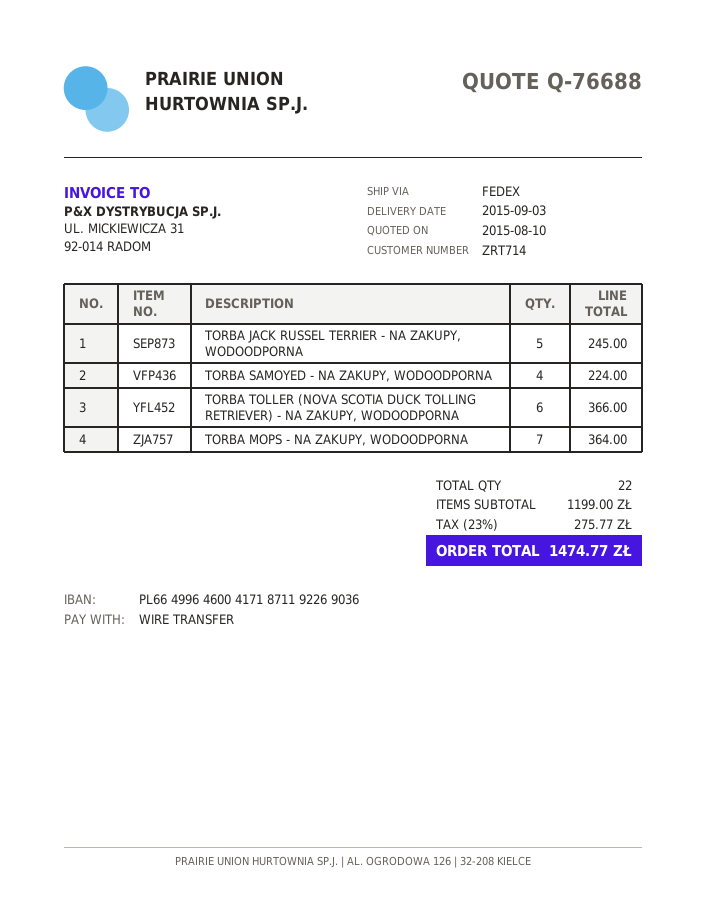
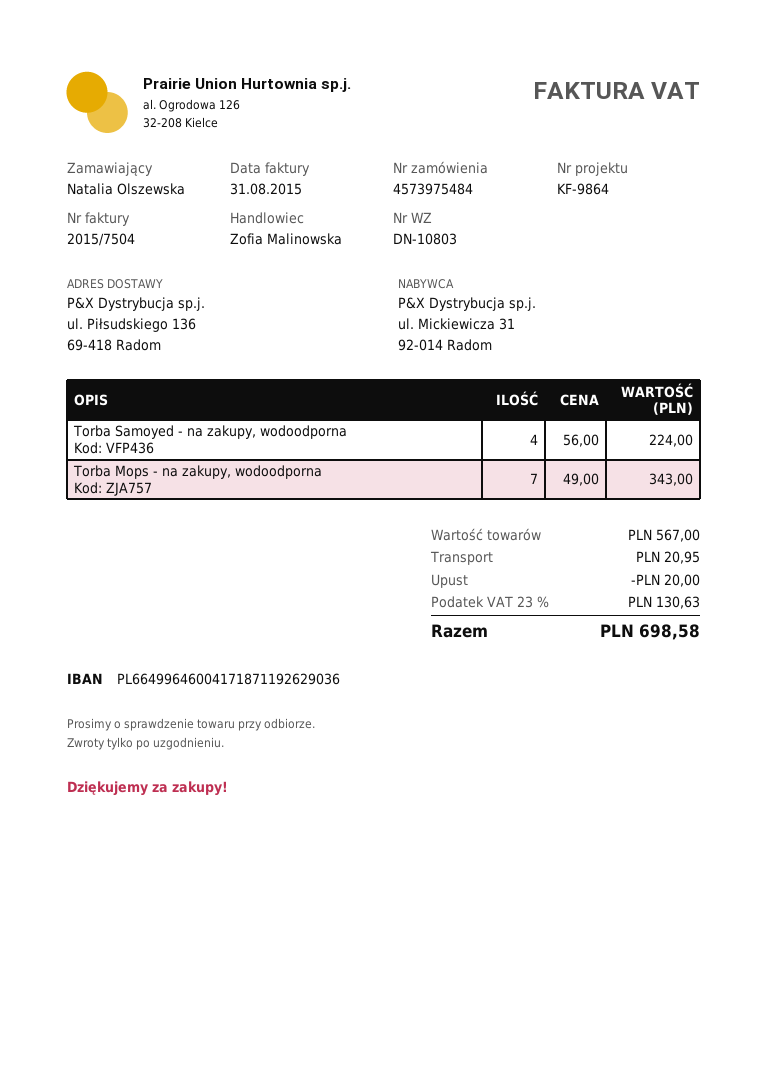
bank account: PL66499646004171871192269036 -> PL66499646004171871192629036
TORBA JACK RUSSEL TERRIER - NA ZAKUPY, WODOODPORNA: 5 for 245.00 -> none
TORBA TOLLER (NOVA SCOTIA DUCK TOLLING RETRIEVER) - NA ZAKUPY, WODOODPORNA: 6 for 366.00 -> none
TORBA MOPS - NA ZAKUPY, WODOODPORNA: 7 for 364.00 -> 7 for 343.00
subtotal: 1199.00 -> 567.00
discount: none -> 20.00
shipping: none -> 20.95
tax: 23% = 275.77 -> 23% = 130.63
total: 1474.77 -> 698.58

